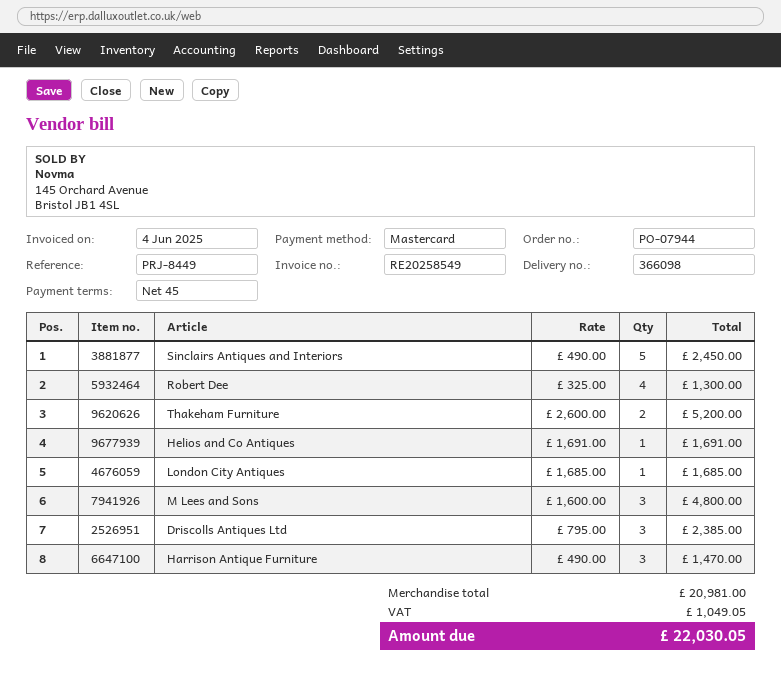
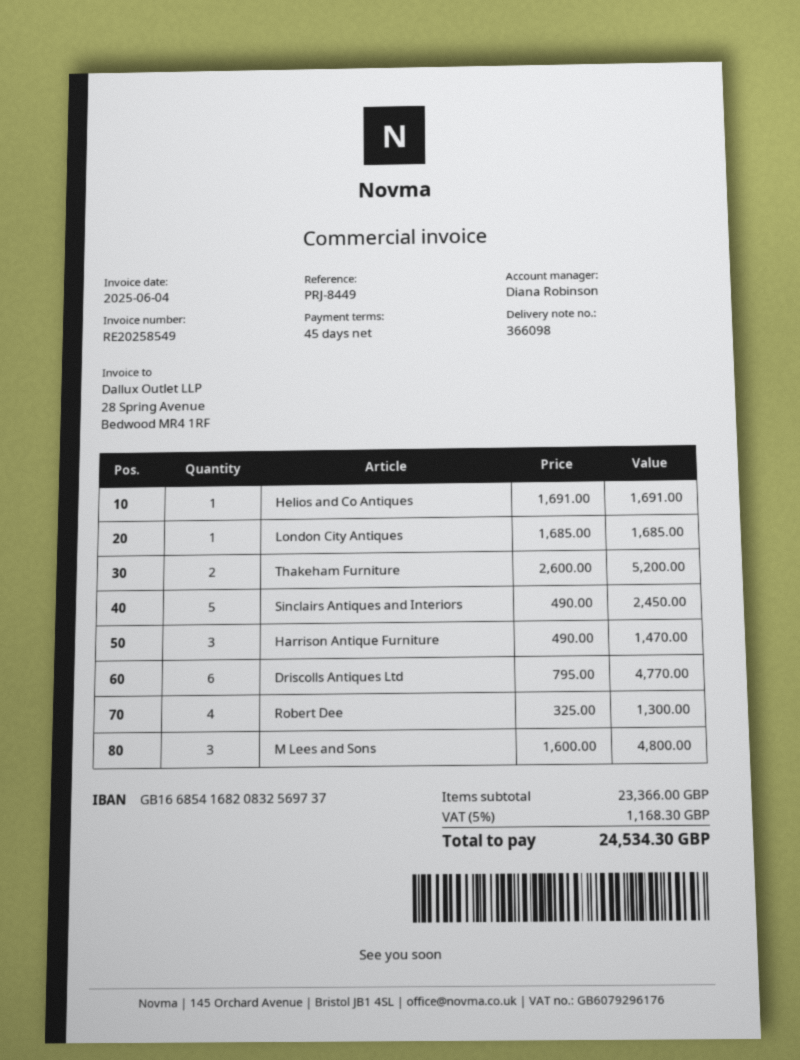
Driscolls Antiques Ltd: 3 x 795.00 = 2385.00 -> 6 x 795.00 = 4770.00
subtotal: 20981.00 -> 23366.00
tax: 1049.05 -> 1168.30
total: 22030.05 -> 24534.30

